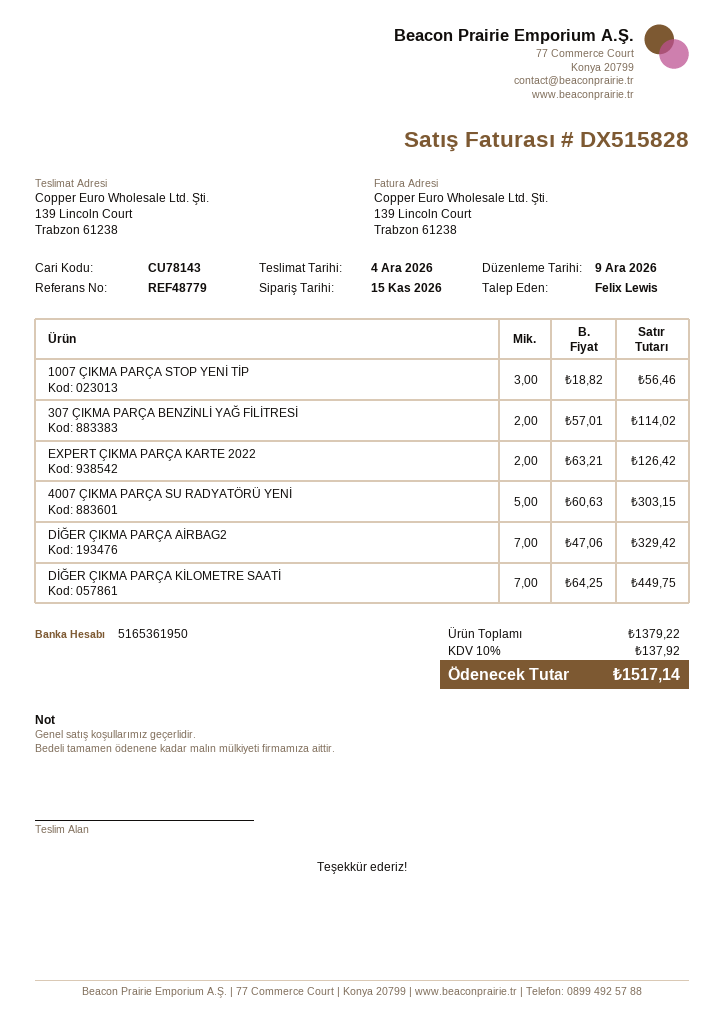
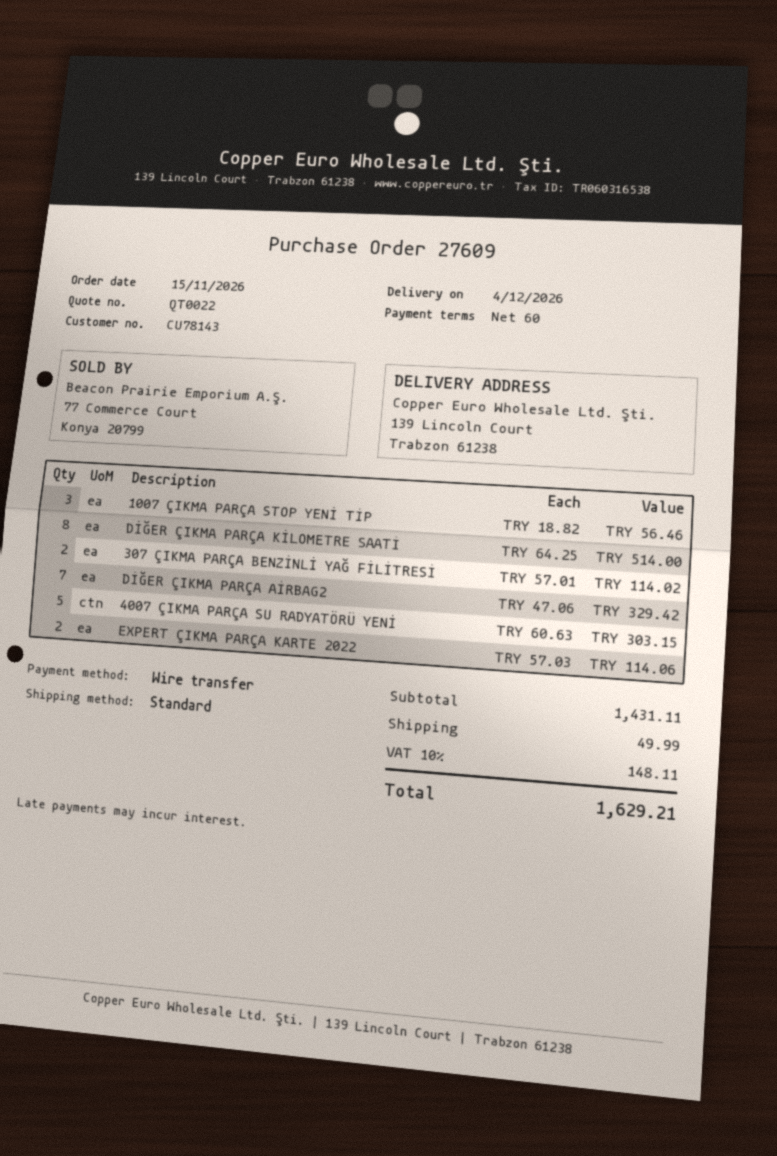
EXPERT ÇIKMA PARÇA KARTE 2022: 2 x 63.21 = 126.42 -> 2 x 57.03 = 114.06
DİĞER ÇIKMA PARÇA KİLOMETRE SAATİ: 7 x 64.25 = 449.75 -> 8 x 64.25 = 514.00
subtotal: 1379.22 -> 1431.11
shipping: none -> 49.99
tax: 10% = 137.92 -> 10% = 148.11
total: 1517.14 -> 1629.21

